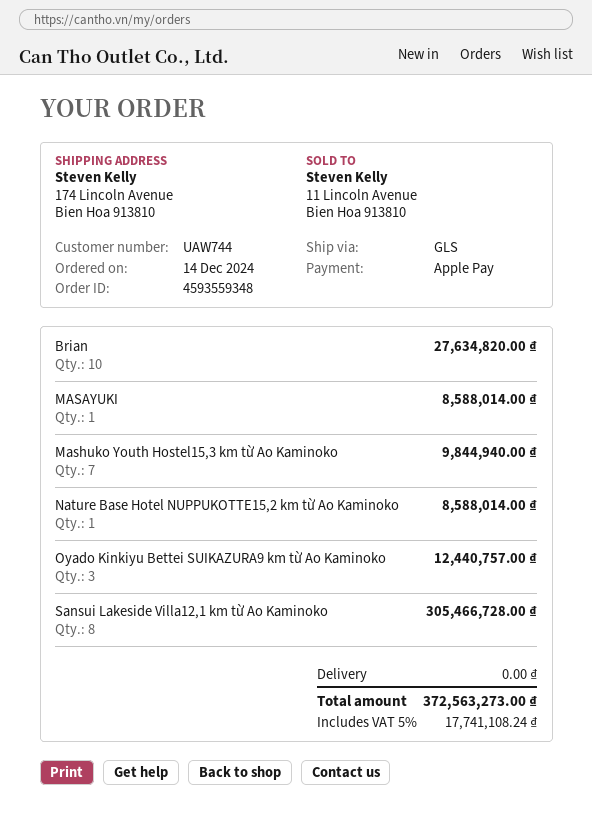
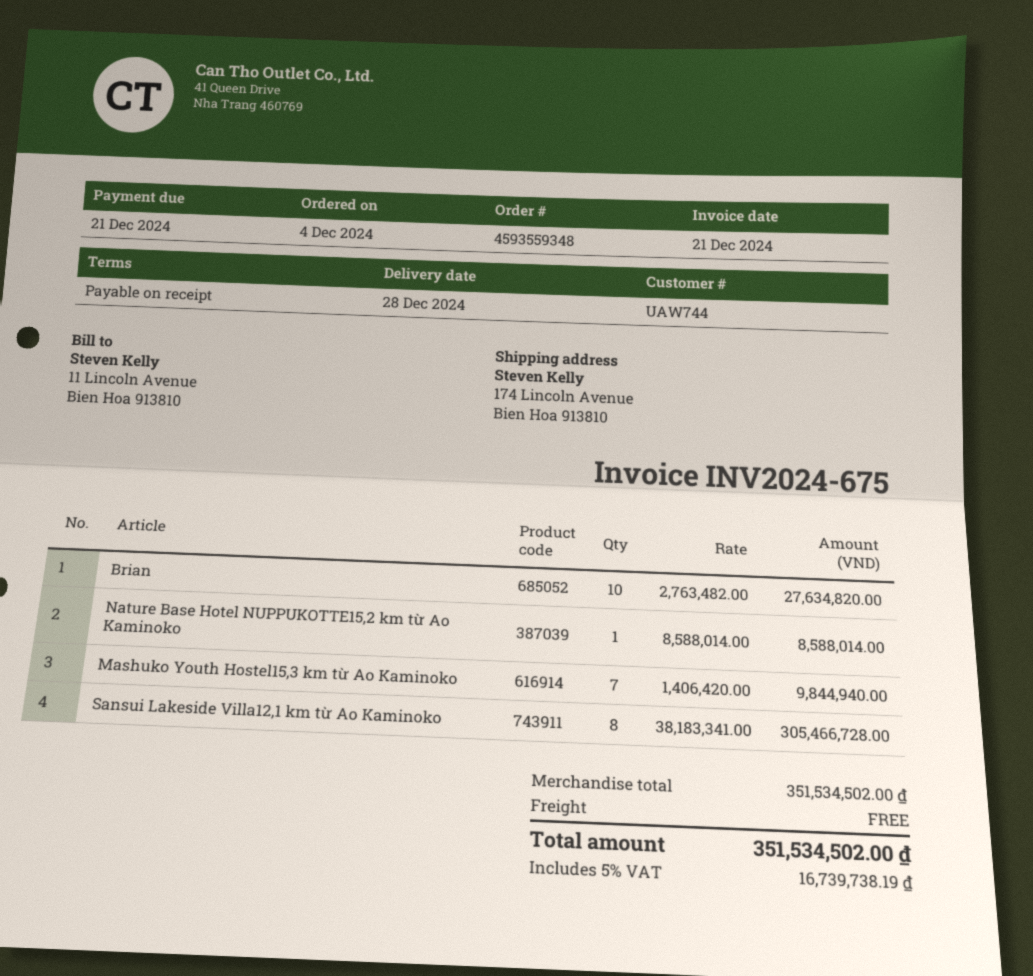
order date: 2024-12-14 -> 2024-12-04
MASAYUKI: 1 for 8588014.00 -> none
Oyado Kinkiyu Bettei SUIKAZURA9 km từ Ao Kaminoko: 3 for 12440757.00 -> none
tax: 5% = 17741108.24 -> 5% = 16739738.19
total: 372563273.00 -> 351534502.00

